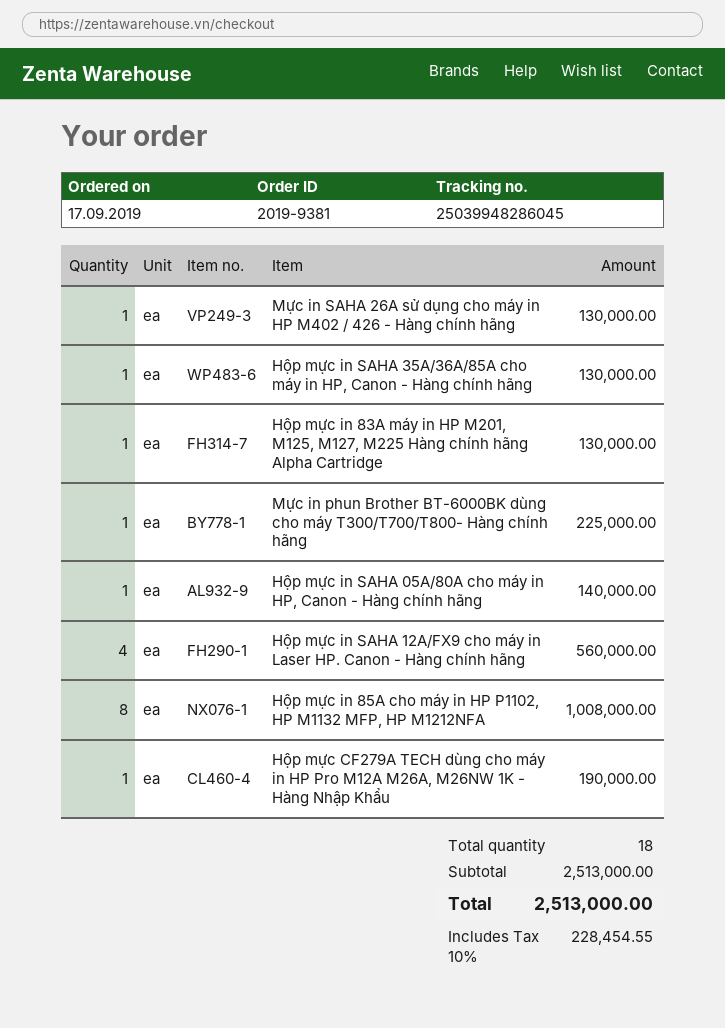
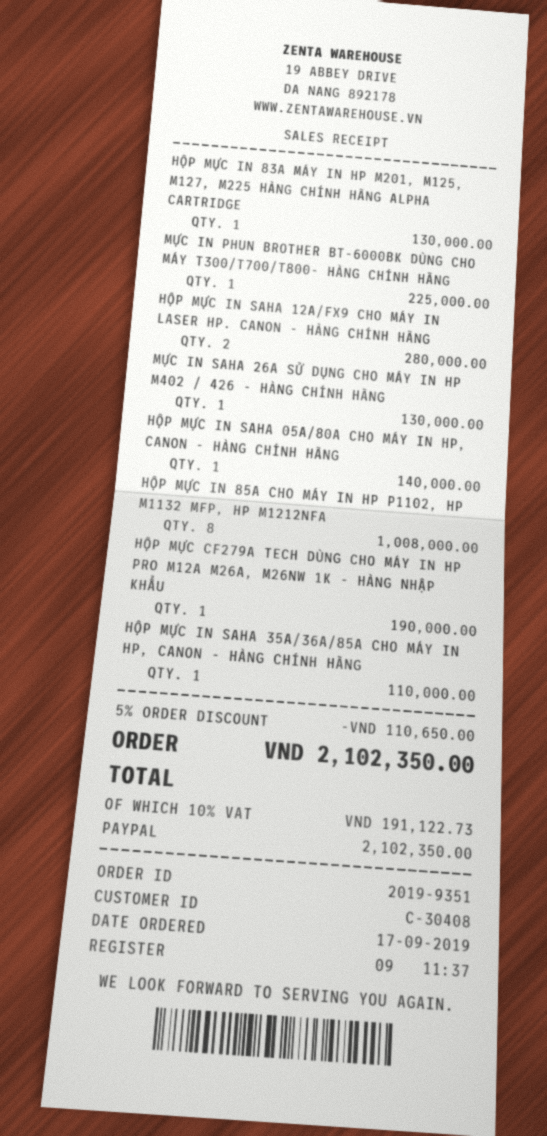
order number: 2019-9381 -> 2019-9351
Hộp mực in SAHA 35A/36A/85A cho máy in HP, Canon - Hàng chính hãng: 1 for 130000.00 -> 1 for 110000.00
Hộp mực in SAHA 12A/FX9 cho máy in Laser HP. Canon - Hàng chính hãng: 4 for 560000.00 -> 2 for 280000.00
discount: none -> 5% = 110650.00
tax: 10% = 228454.55 -> 10% = 191122.73
total: 2513000.00 -> 2102350.00

